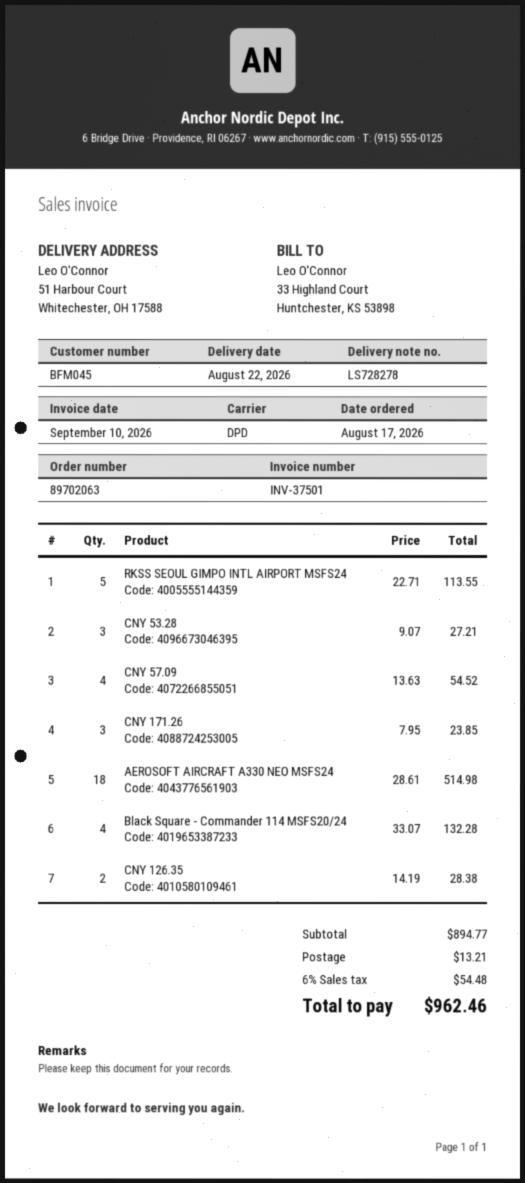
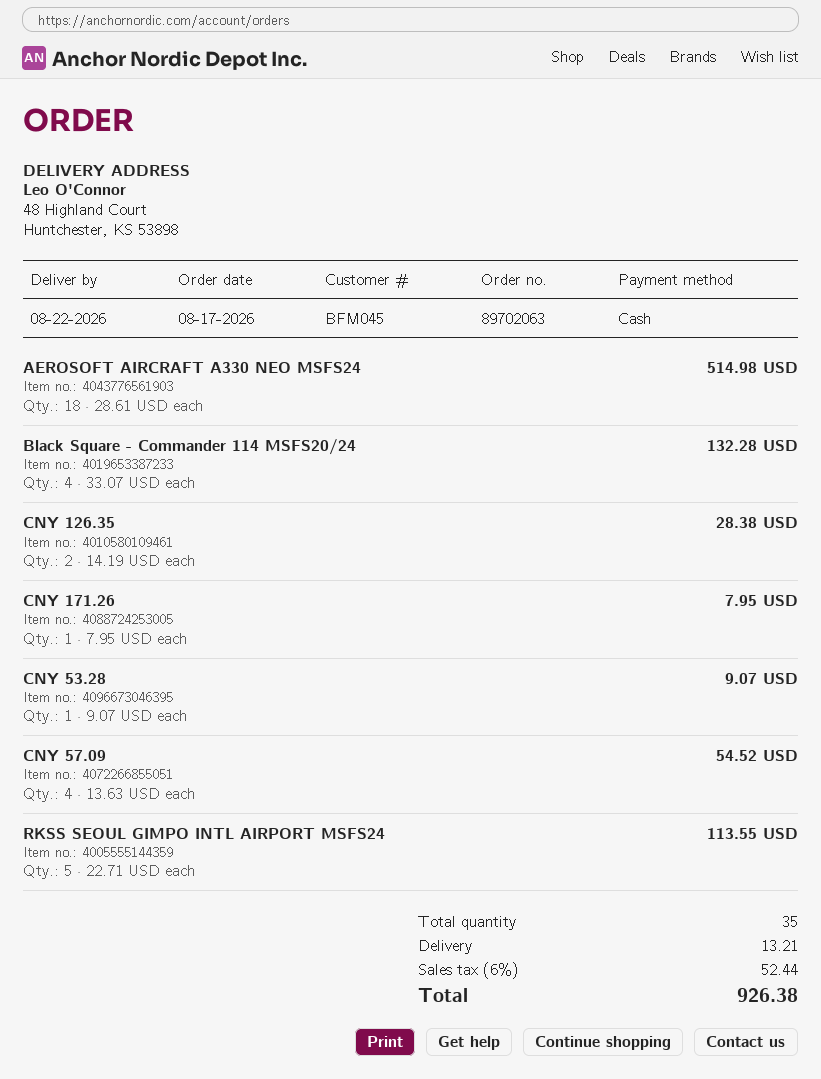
ship to: 51 Harbour Court, Whitechester, OH 17588 -> 48 Highland Court, Huntchester, KS 53898
CNY 53.28: 3 x 9.07 = 27.21 -> 1 x 9.07 = 9.07
CNY 171.26: 3 x 7.95 = 23.85 -> 1 x 7.95 = 7.95
tax: 6% = 54.48 -> 6% = 52.44
total: 962.46 -> 926.38

